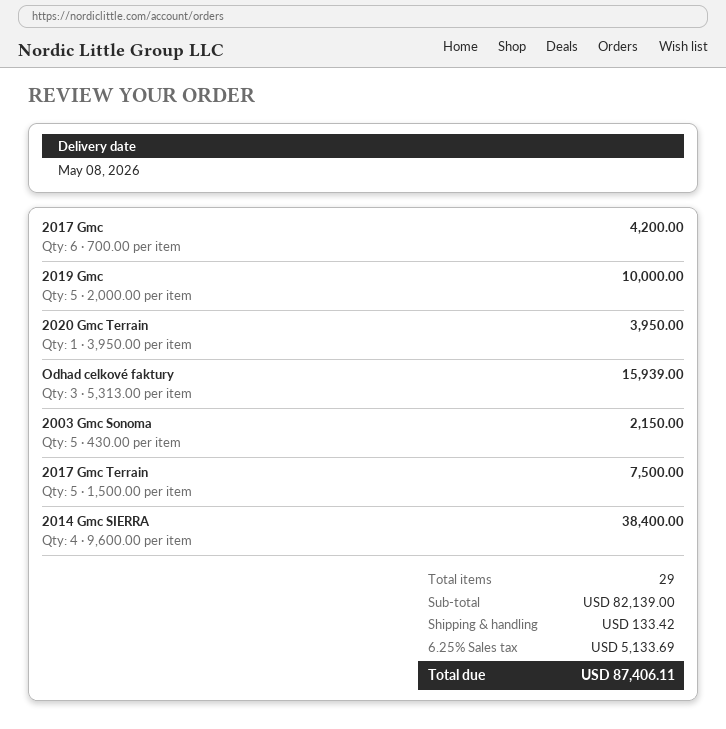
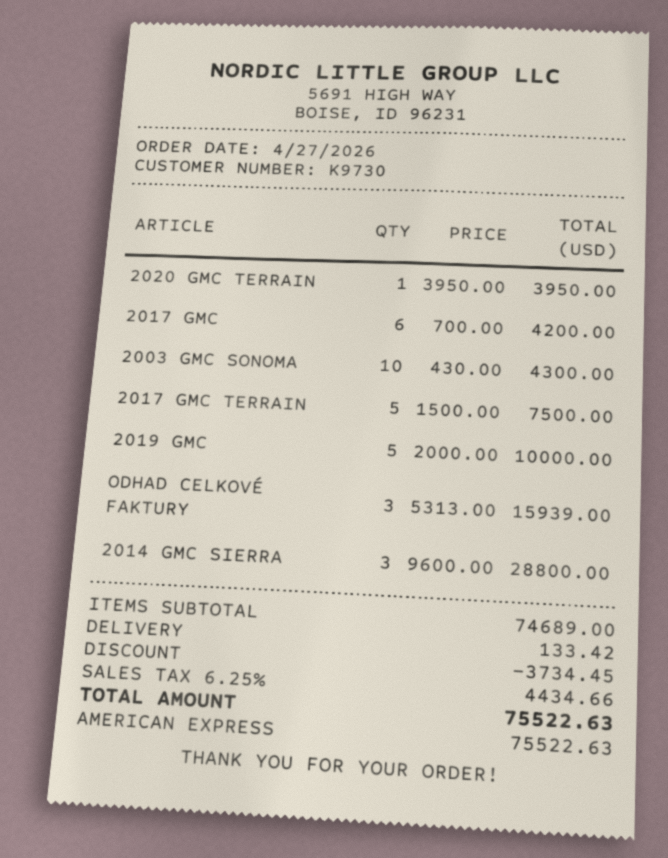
2003 Gmc Sonoma: 5 x 430.00 = 2150.00 -> 10 x 430.00 = 4300.00
2014 Gmc SIERRA: 4 x 9600.00 = 38400.00 -> 3 x 9600.00 = 28800.00
subtotal: 82139.00 -> 74689.00
discount: none -> 3734.45
tax: 6.25% = 5133.69 -> 6.25% = 4434.66
total: 87406.11 -> 75522.63

